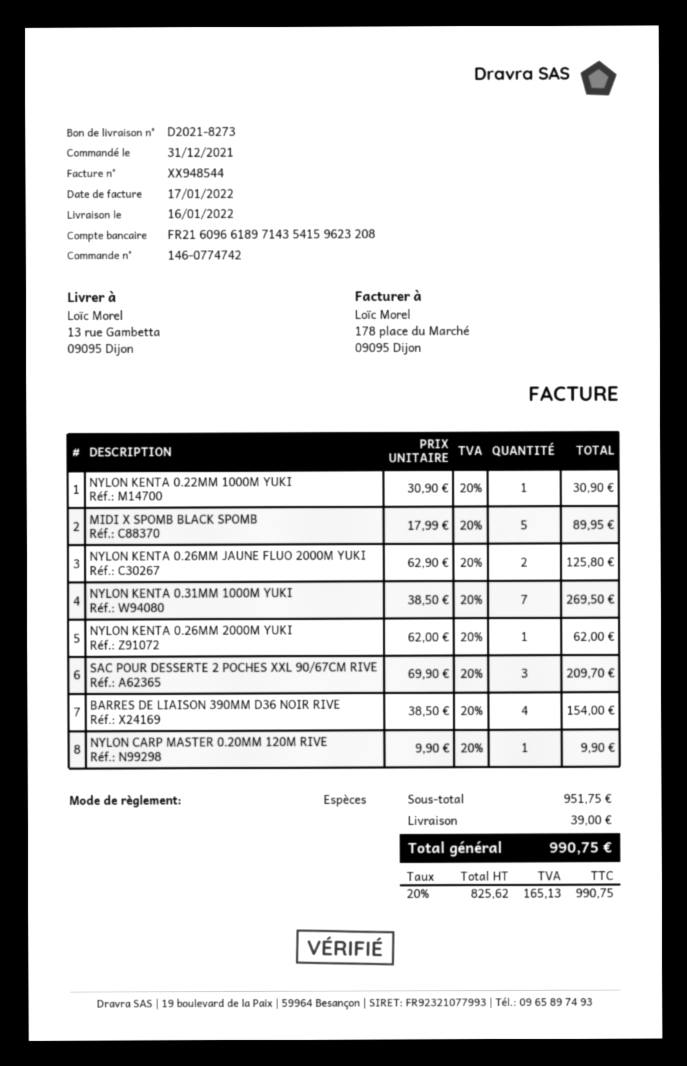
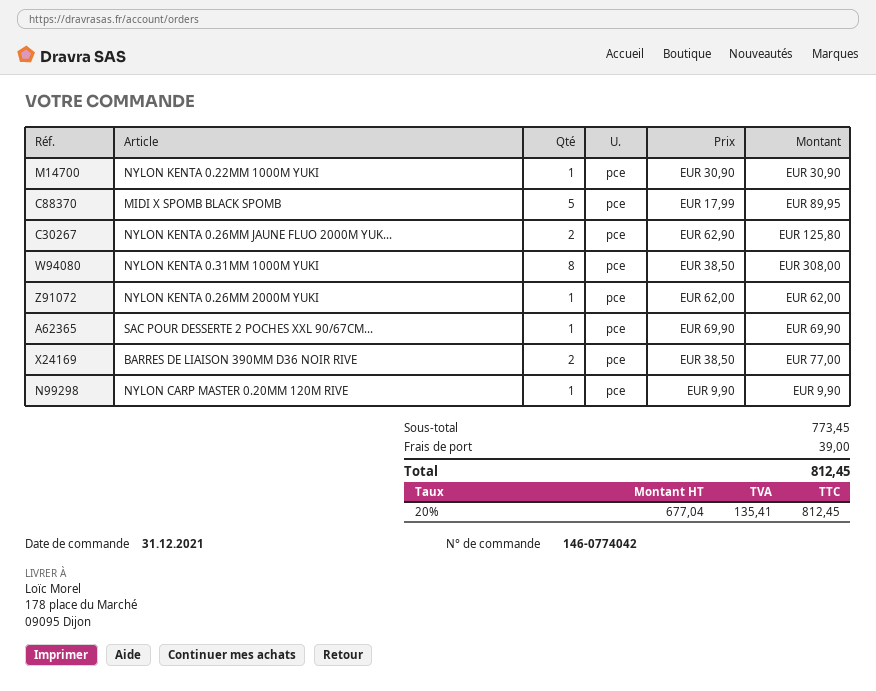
order number: 146-0774742 -> 146-0774042
ship to: 13 rue Gambetta, 09095 Dijon -> 178 place du Marché, 09095 Dijon
NYLON KENTA 0.31MM 1000M YUKI: 7 x 38.50 = 269.50 -> 8 x 38.50 = 308.00
SAC POUR DESSERTE 2 POCHES XXL 90/67CM RIVE: 3 x 69.90 = 209.70 -> 1 x 69.90 = 69.90
BARRES DE LIAISON 390MM D36 NOIR RIVE: 4 x 38.50 = 154.00 -> 2 x 38.50 = 77.00
subtotal: 951.75 -> 773.45
net: 825.62 -> 677.04
tax: 20% = 165.13 -> 20% = 135.41
total: 990.75 -> 812.45

